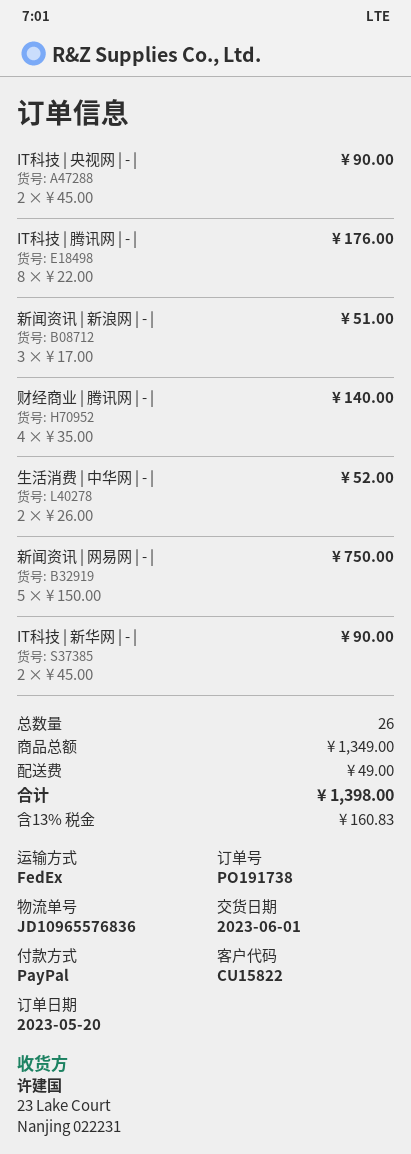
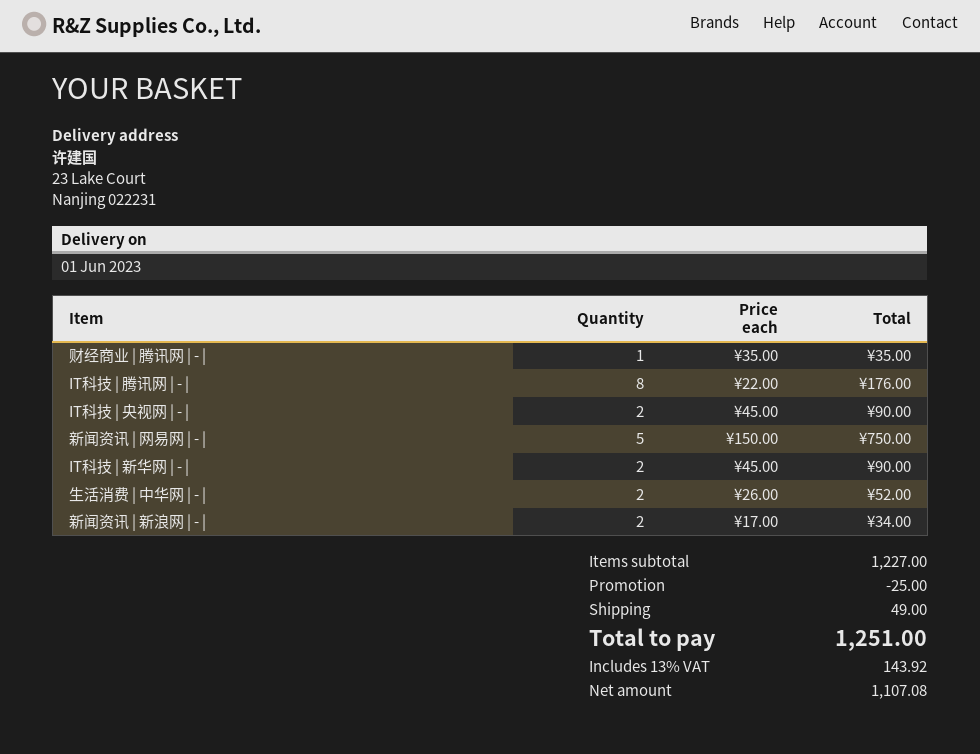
新闻资讯 | 新浪网 | - |: 3 x 17.00 = 51.00 -> 2 x 17.00 = 34.00
财经商业 | 腾讯网 | - |: 4 x 35.00 = 140.00 -> 1 x 35.00 = 35.00
subtotal: 1349.00 -> 1227.00
discount: none -> 25.00
tax: 13% = 160.83 -> 13% = 143.92
total: 1398.00 -> 1251.00

